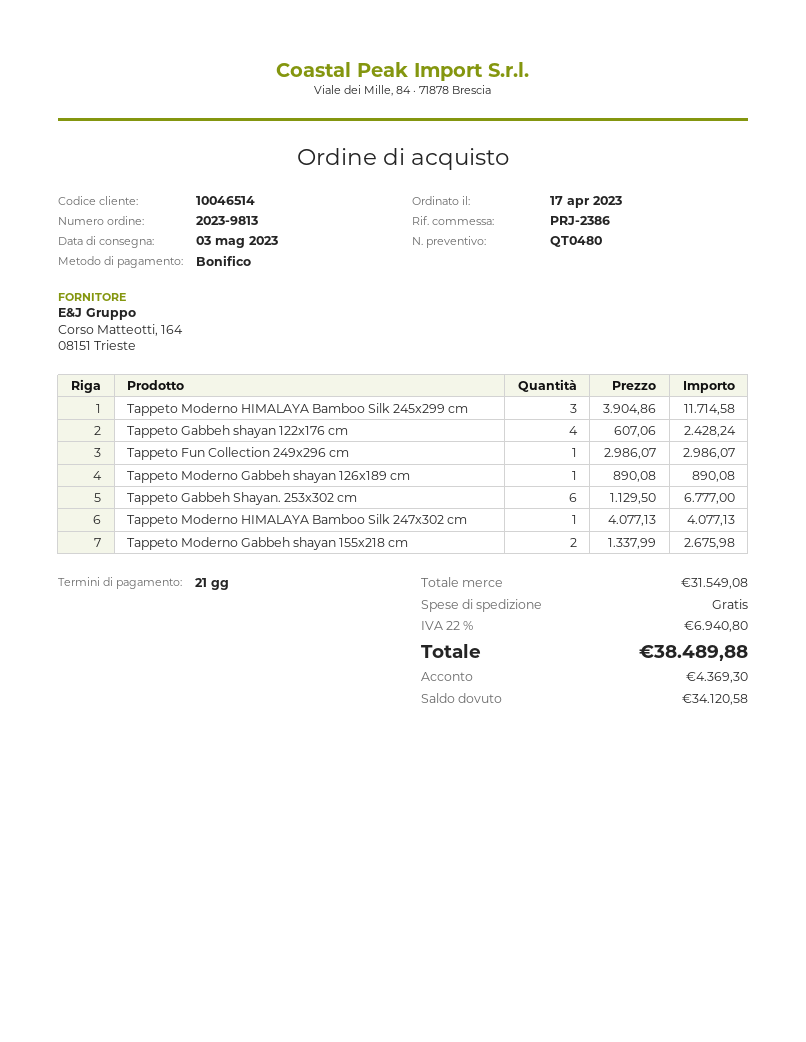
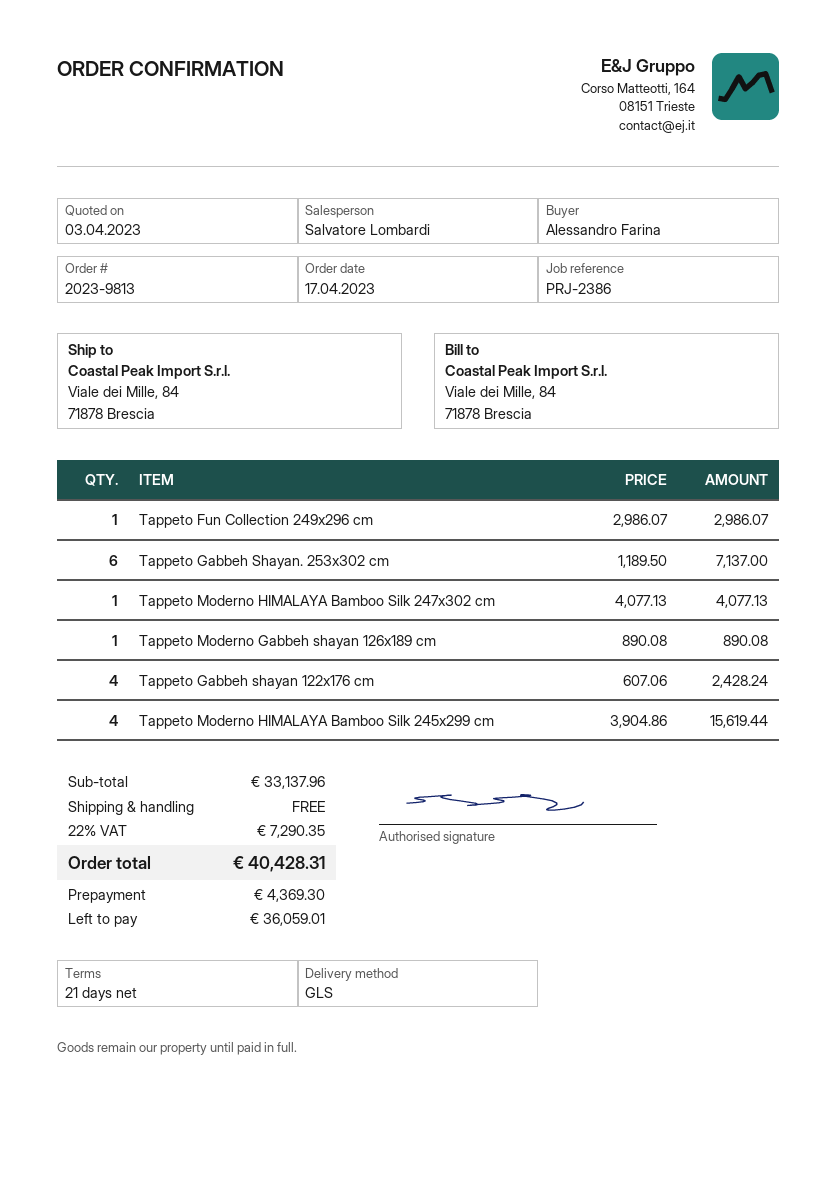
Tappeto Moderno HIMALAYA Bamboo Silk 245x299 cm: 3 x 3904.86 = 11714.58 -> 4 x 3904.86 = 15619.44
Tappeto Gabbeh Shayan. 253x302 cm: 6 x 1129.50 = 6777.00 -> 6 x 1189.50 = 7137.00
Tappeto Moderno Gabbeh shayan 155x218 cm: 2 x 1337.99 = 2675.98 -> none
subtotal: 31549.08 -> 33137.96
tax: 22% = 6940.80 -> 22% = 7290.35
total: 38489.88 -> 40428.31
balance: 34120.58 -> 36059.01

